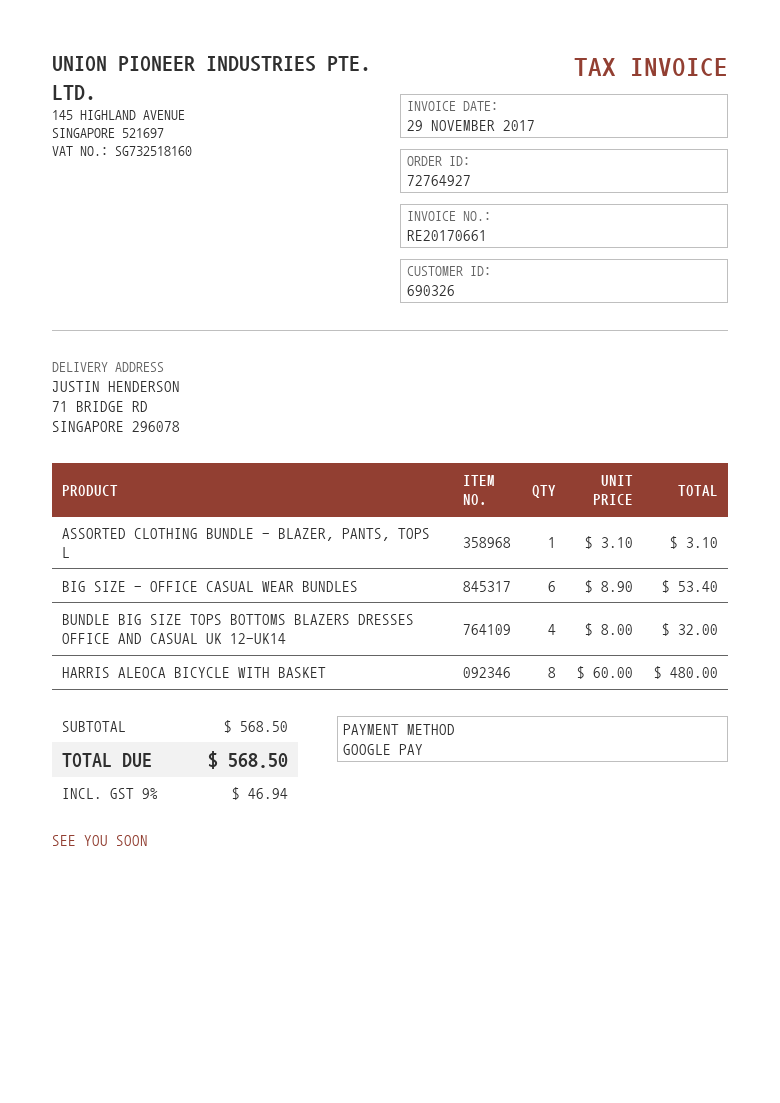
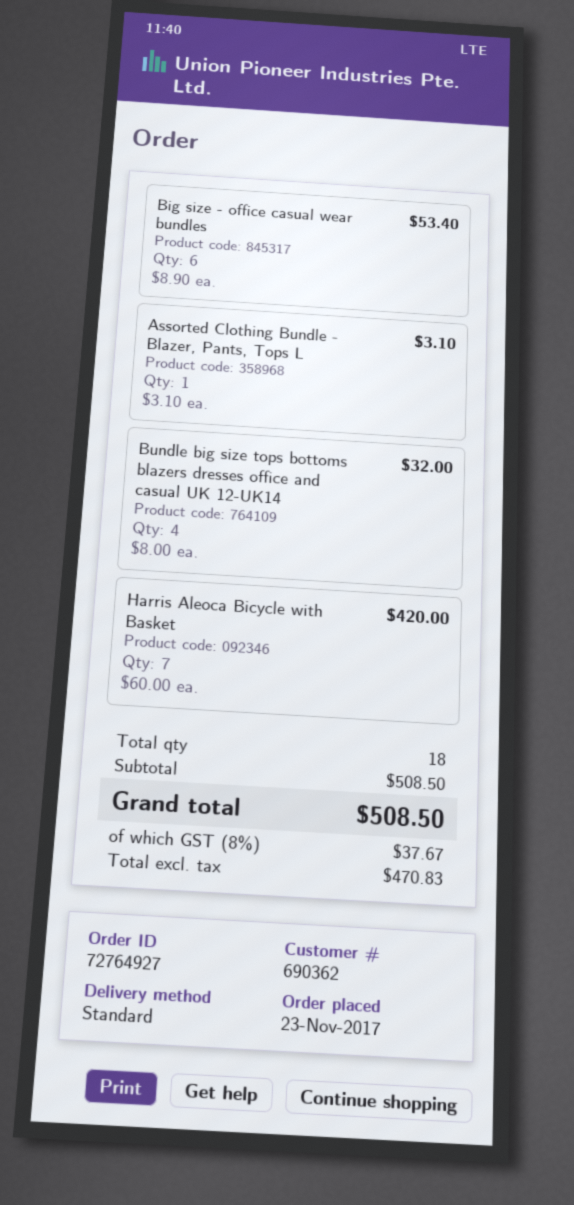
customer number: 690326 -> 690362
HARRIS ALEOCA BICYCLE WITH BASKET: 8 x 60.00 = 480.00 -> 7 x 60.00 = 420.00
subtotal: 568.50 -> 508.50
tax: 9% = 46.94 -> 8% = 37.67
total: 568.50 -> 508.50

